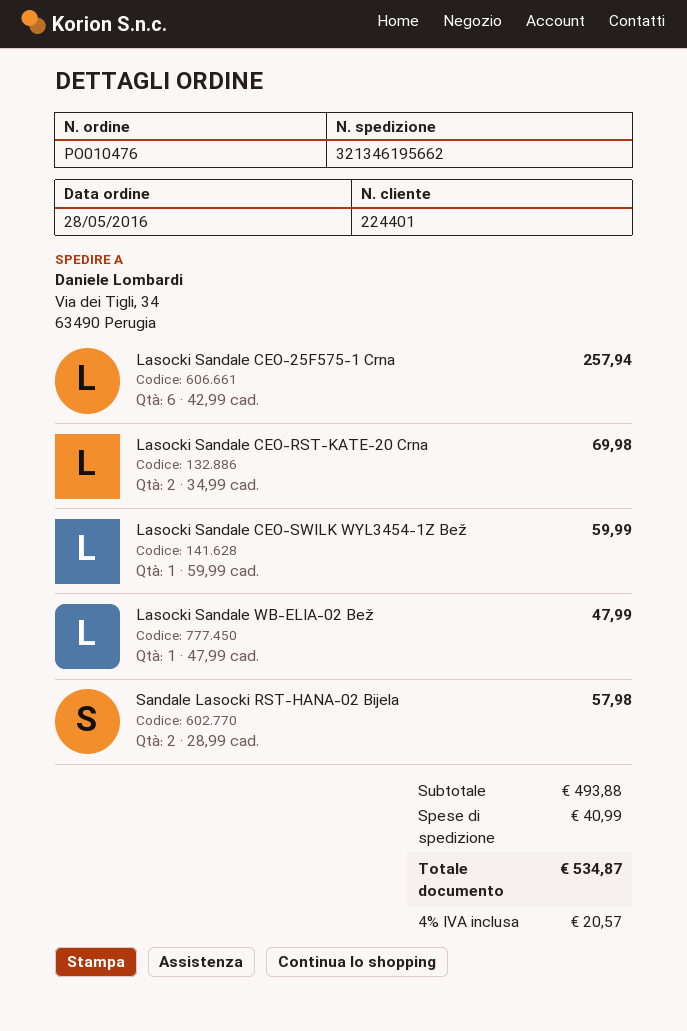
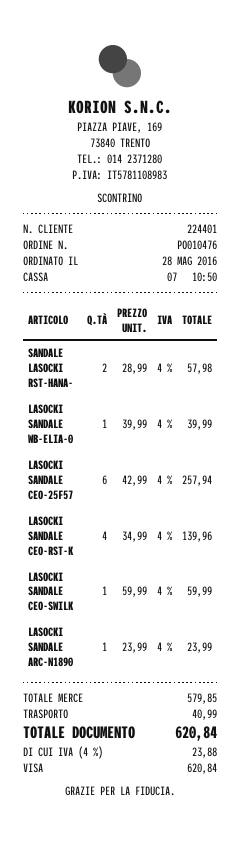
Lasocki Sandale CEO-RST-KATE-20 Crna: 2 x 34.99 = 69.98 -> 4 x 34.99 = 139.96
Lasocki Sandale WB-ELIA-02 Bež: 1 x 47.99 = 47.99 -> 1 x 39.99 = 39.99
LASOCKI SANDALE ARC-N1890: none -> 1 x 23.99 = 23.99
subtotal: 493.88 -> 579.85
tax: 4% = 20.57 -> 4% = 23.88
total: 534.87 -> 620.84

